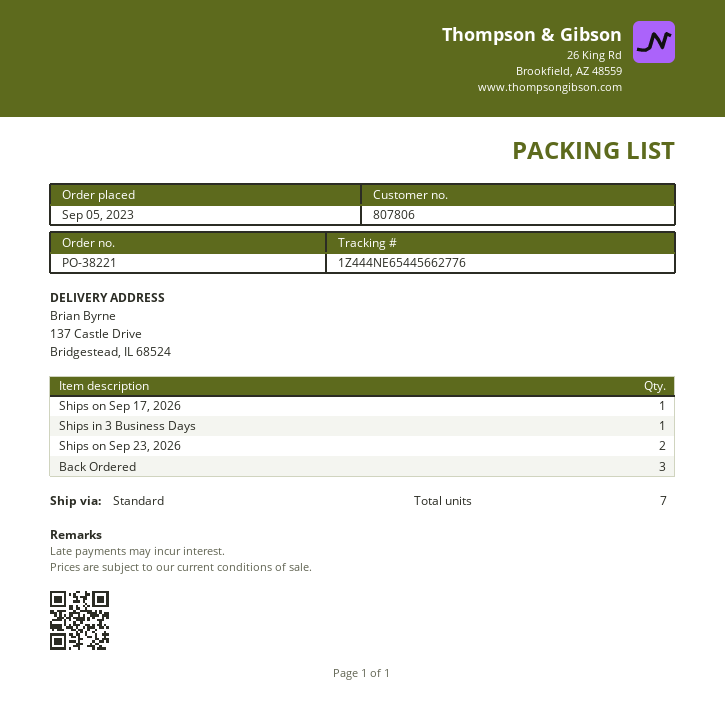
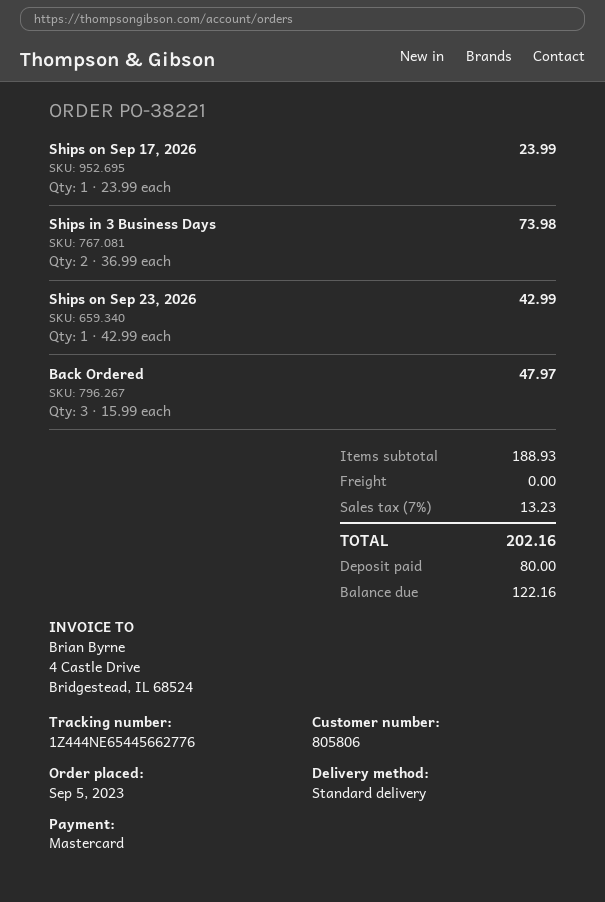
customer number: 807806 -> 805806
Ships in 3 Business Days: 1 -> 2
Ships on Sep 23, 2026: 2 -> 1

